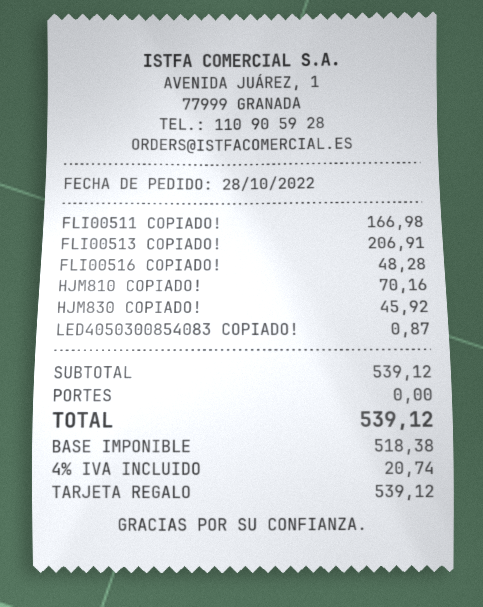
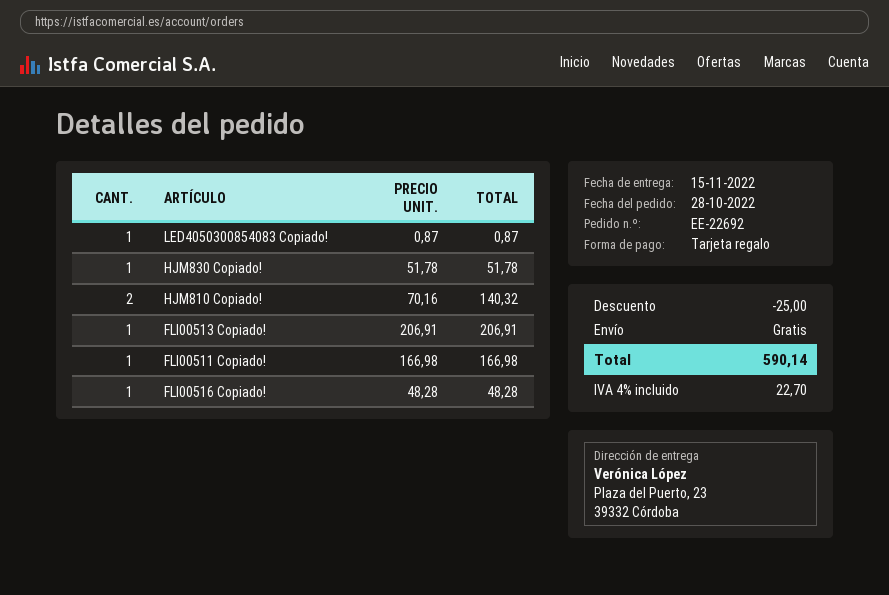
HJM810 COPIADO!: 1 x 70.16 = 70.16 -> 2 x 70.16 = 140.32
HJM830 COPIADO!: 1 x 45.92 = 45.92 -> 1 x 51.78 = 51.78
discount: none -> 25.00
tax: 4% = 20.74 -> 4% = 22.70
total: 539.12 -> 590.14

